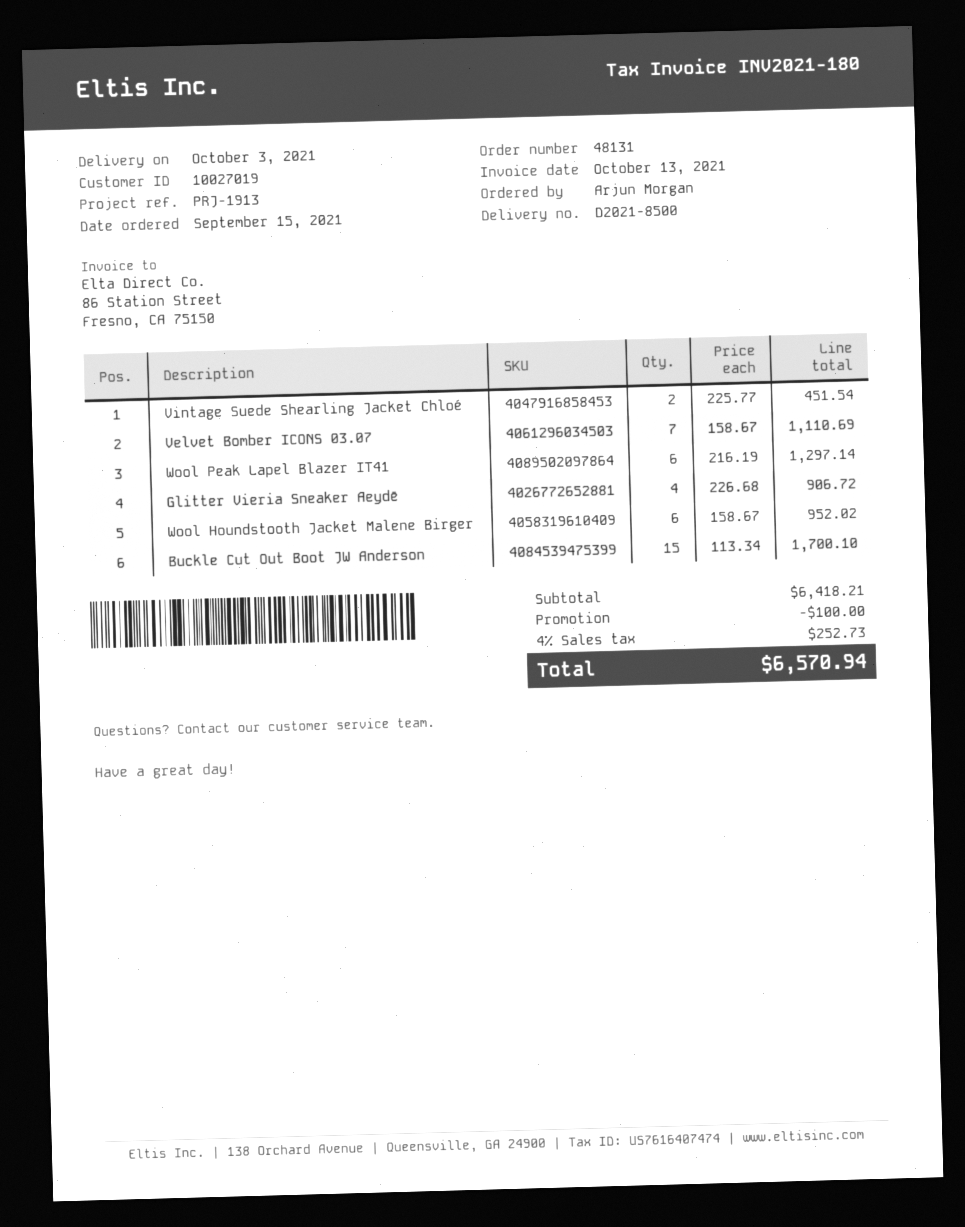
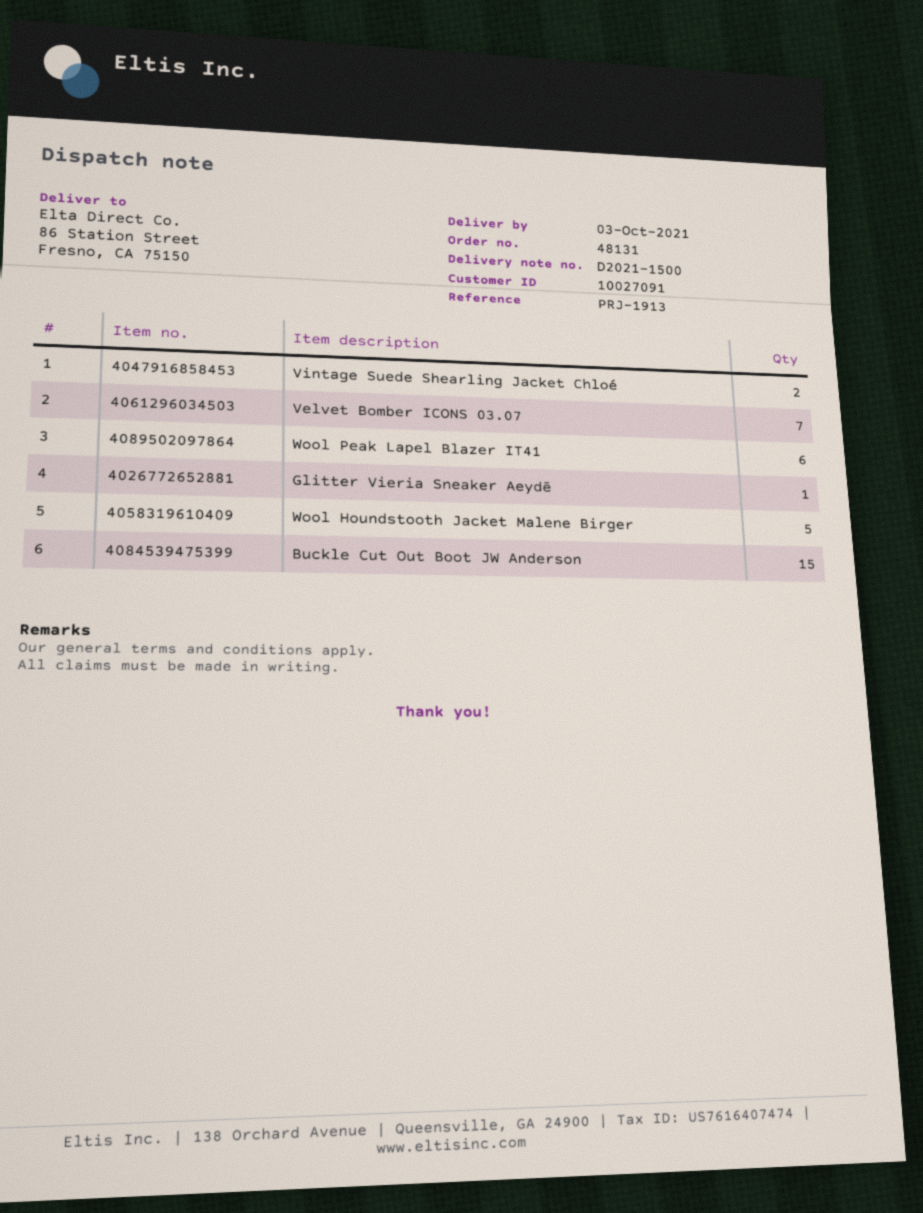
delivery note number: D2021-8500 -> D2021-1500
customer number: 10027019 -> 10027091
Glitter Vieria Sneaker Aeydē: 4 -> 1
Wool Houndstooth Jacket Malene Birger: 6 -> 5

